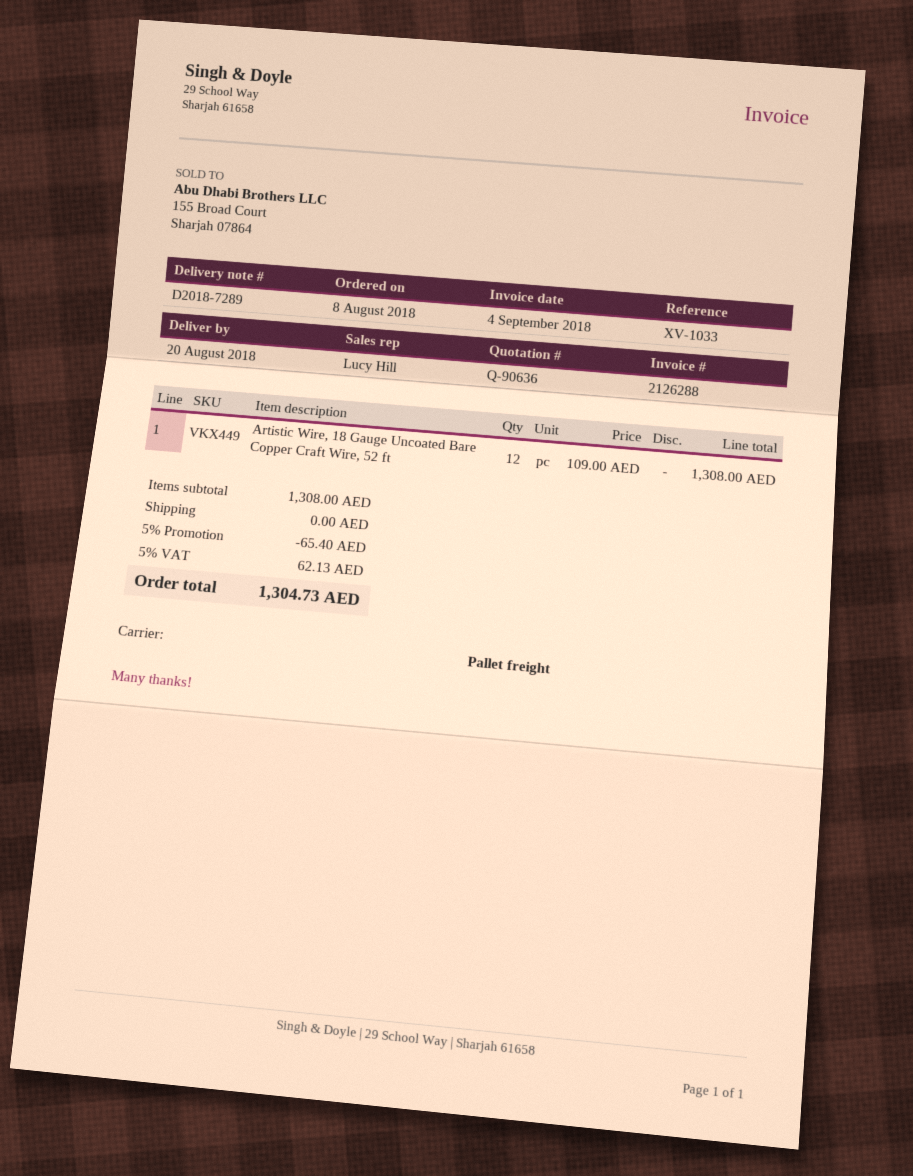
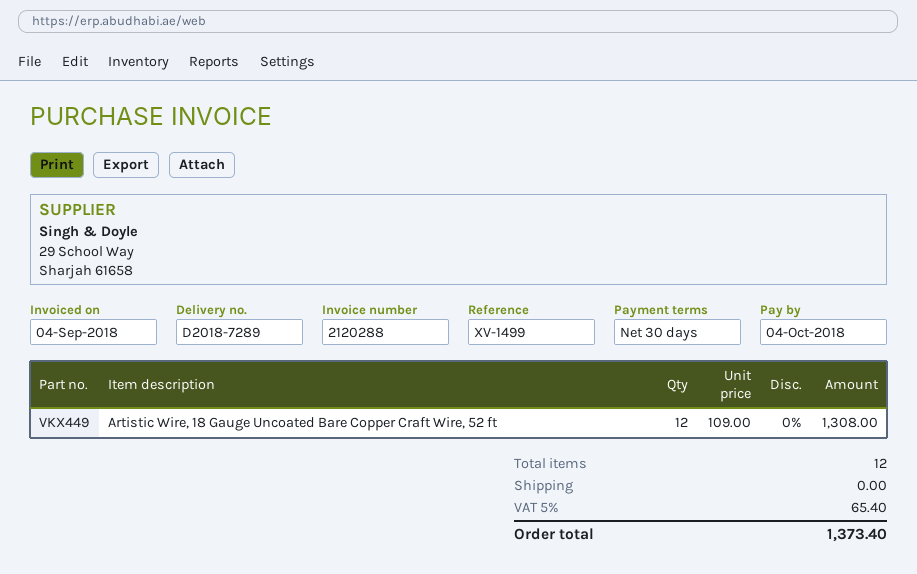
invoice number: 2126288 -> 2120288
reference: XV-1033 -> XV-1499
discount: 5% = 65.40 -> none
tax: 5% = 62.13 -> 5% = 65.40
total: 1304.73 -> 1373.40

